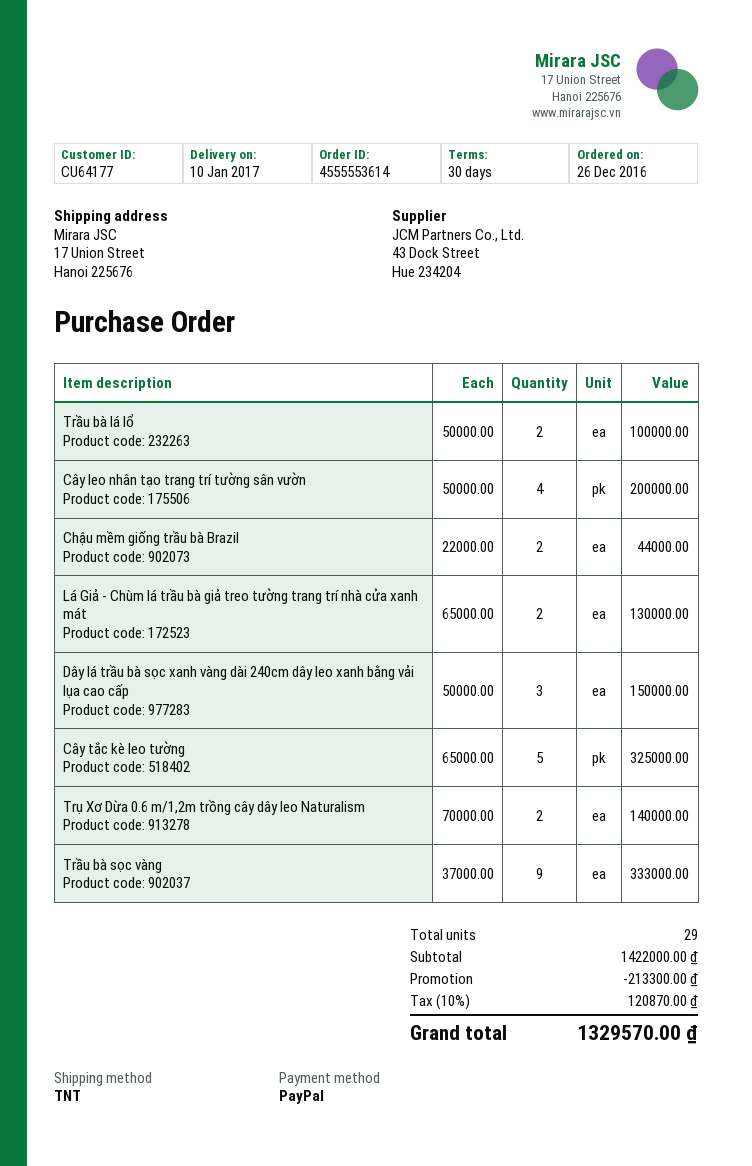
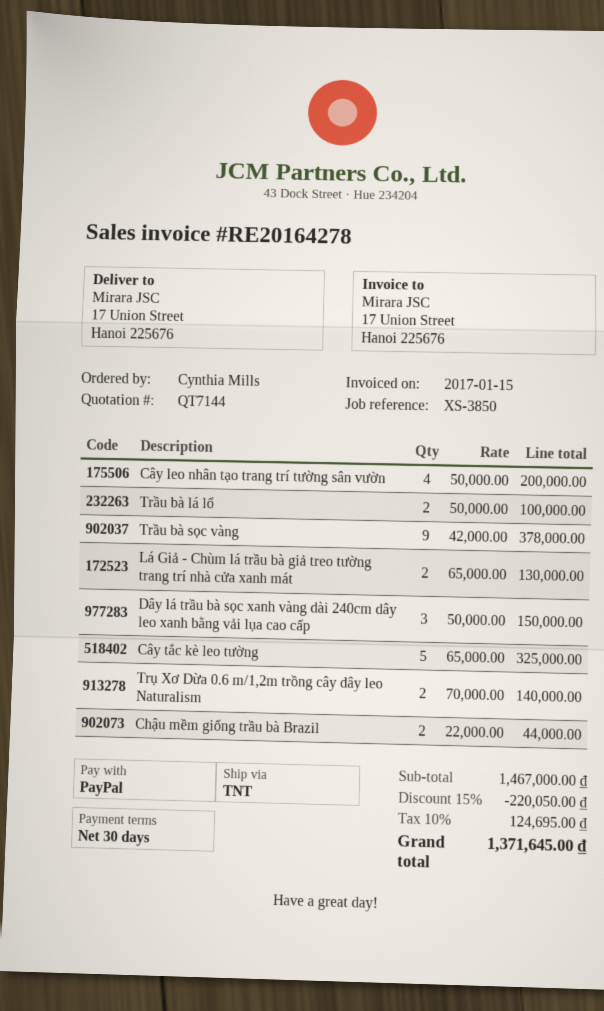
Trầu bà sọc vàng: 9 x 37000.00 = 333000.00 -> 9 x 42000.00 = 378000.00
subtotal: 1422000.00 -> 1467000.00
discount: 213300.00 -> 220050.00
tax: 10% = 120870.00 -> 10% = 124695.00
total: 1329570.00 -> 1371645.00

